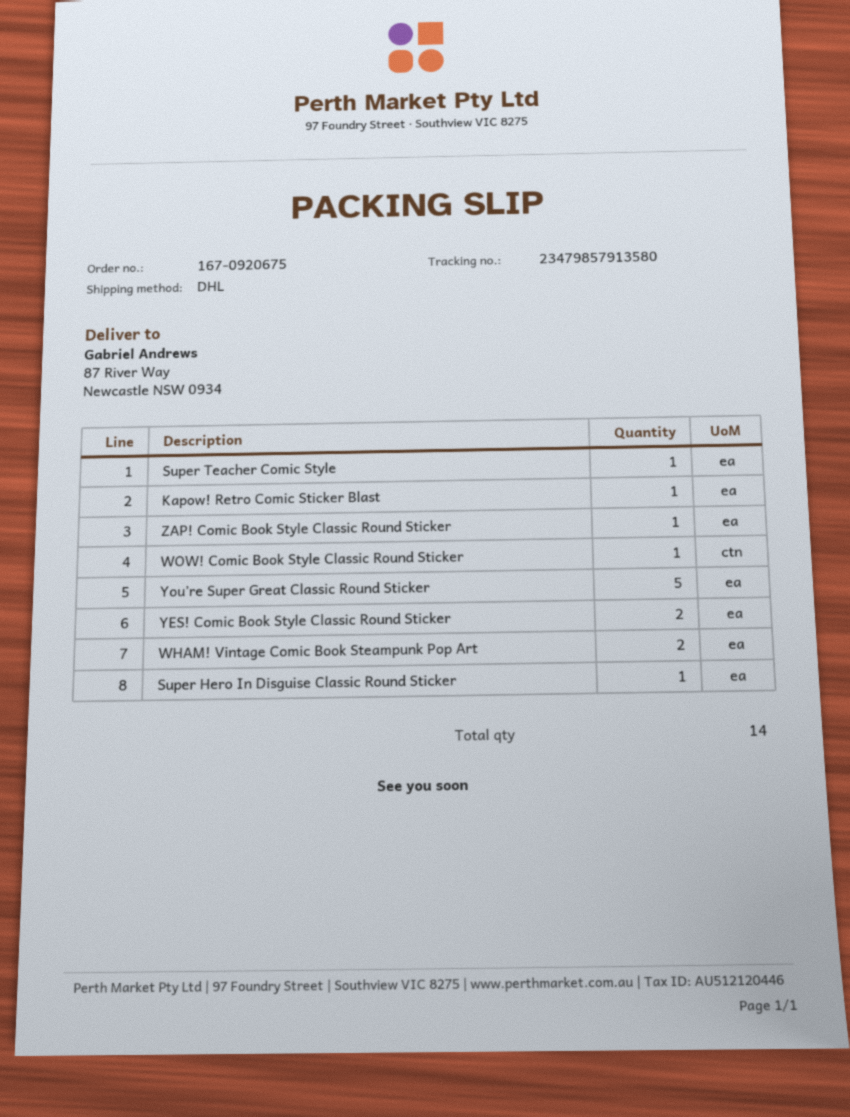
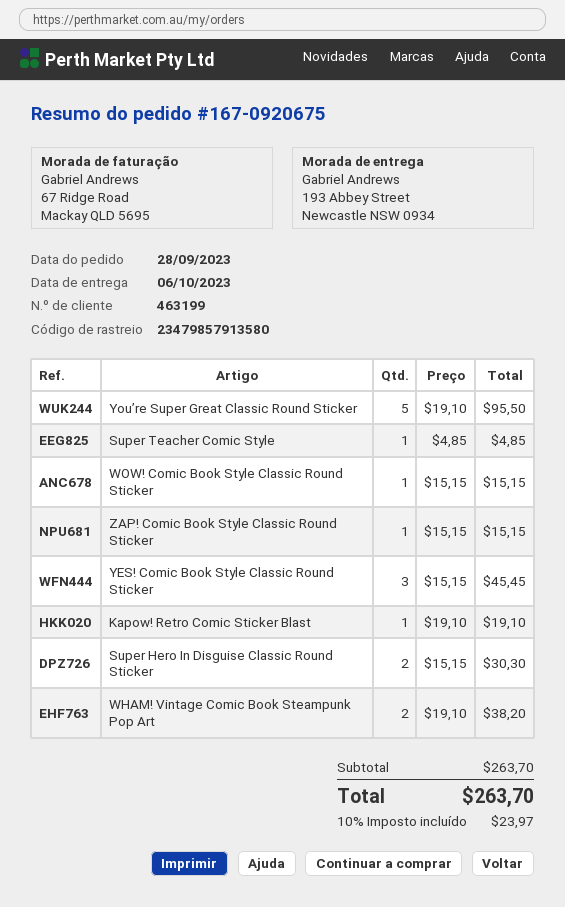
ship to: 87 River Way, Newcastle NSW 0934 -> 193 Abbey Street, Newcastle NSW 0934
YES! Comic Book Style Classic Round Sticker: 2 -> 3
Super Hero In Disguise Classic Round Sticker: 1 -> 2

